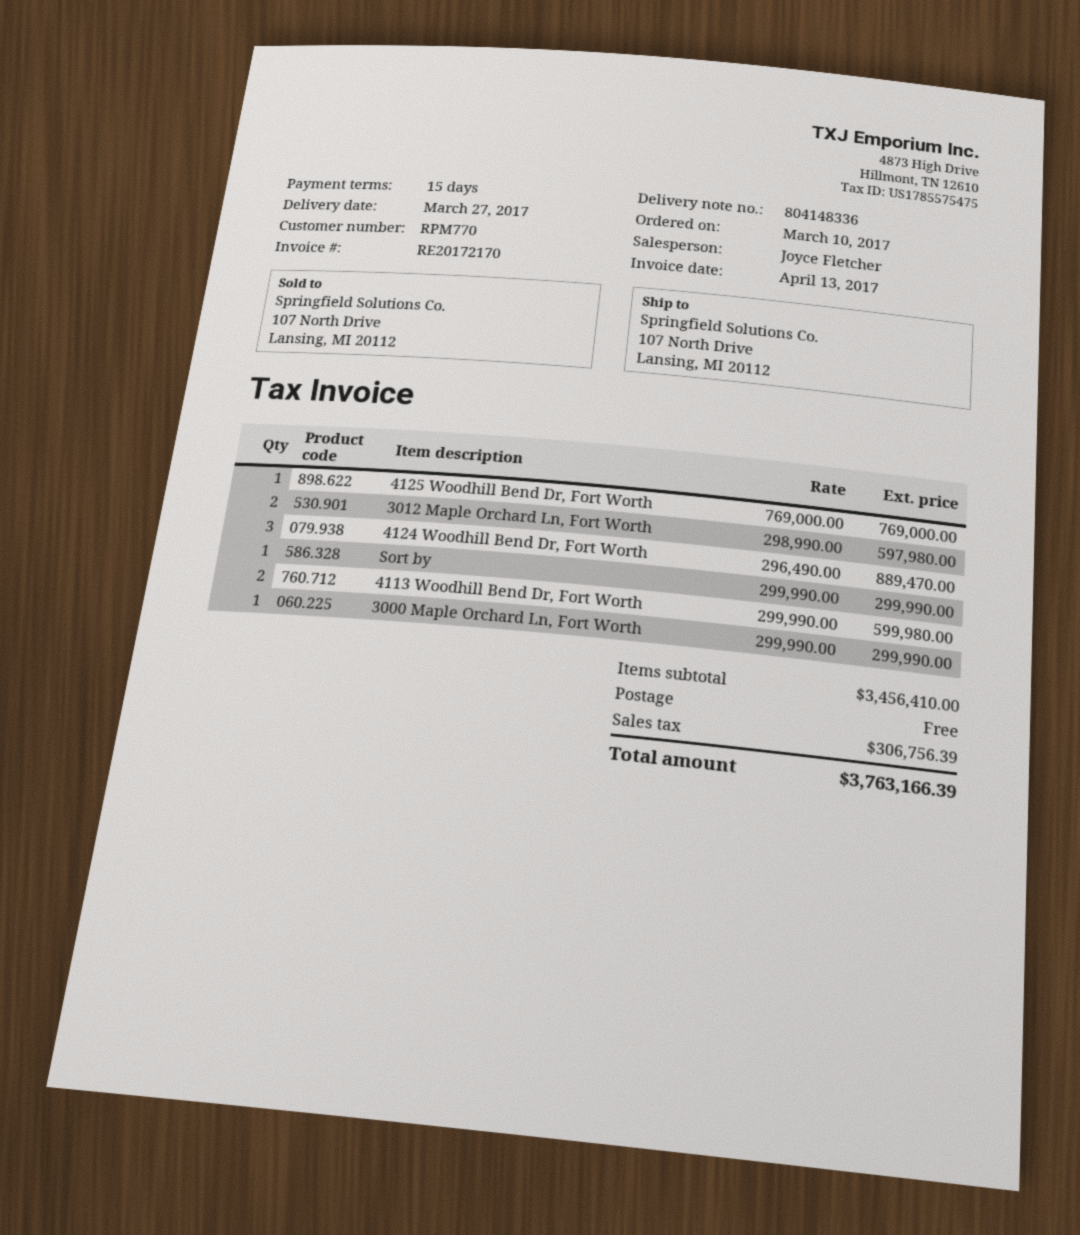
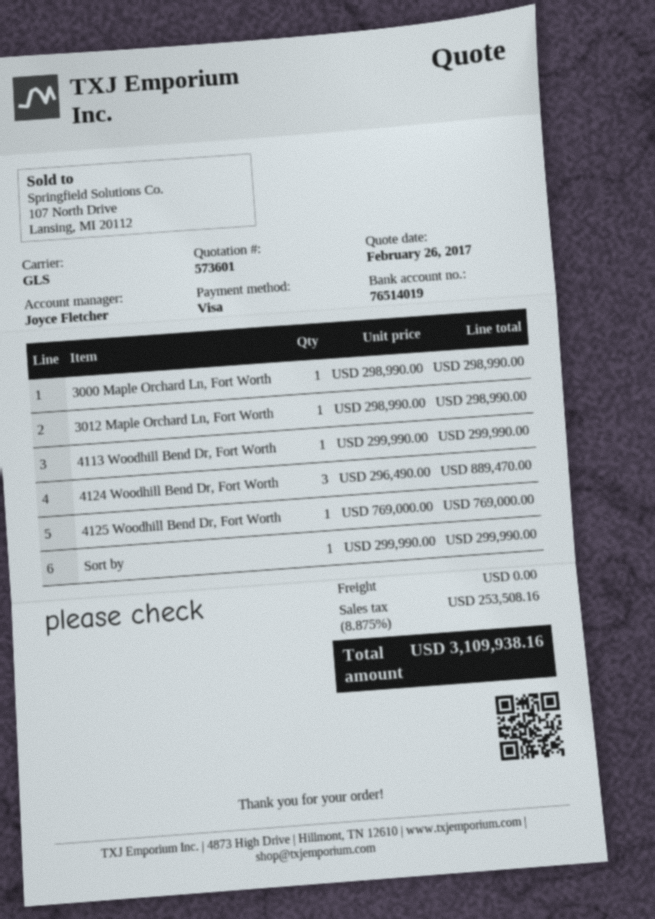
3012 Maple Orchard Ln, Fort Worth: 2 x 298990.00 = 597980.00 -> 1 x 298990.00 = 298990.00
4113 Woodhill Bend Dr, Fort Worth: 2 x 299990.00 = 599980.00 -> 1 x 299990.00 = 299990.00
3000 Maple Orchard Ln, Fort Worth: 1 x 299990.00 = 299990.00 -> 1 x 298990.00 = 298990.00
tax: 306756.39 -> 253508.16
total: 3763166.39 -> 3109938.16

